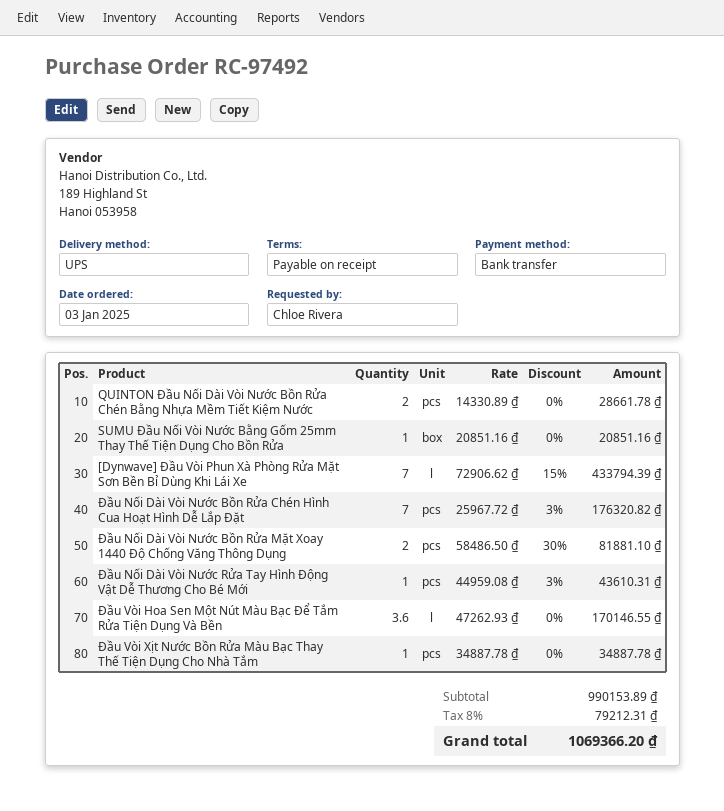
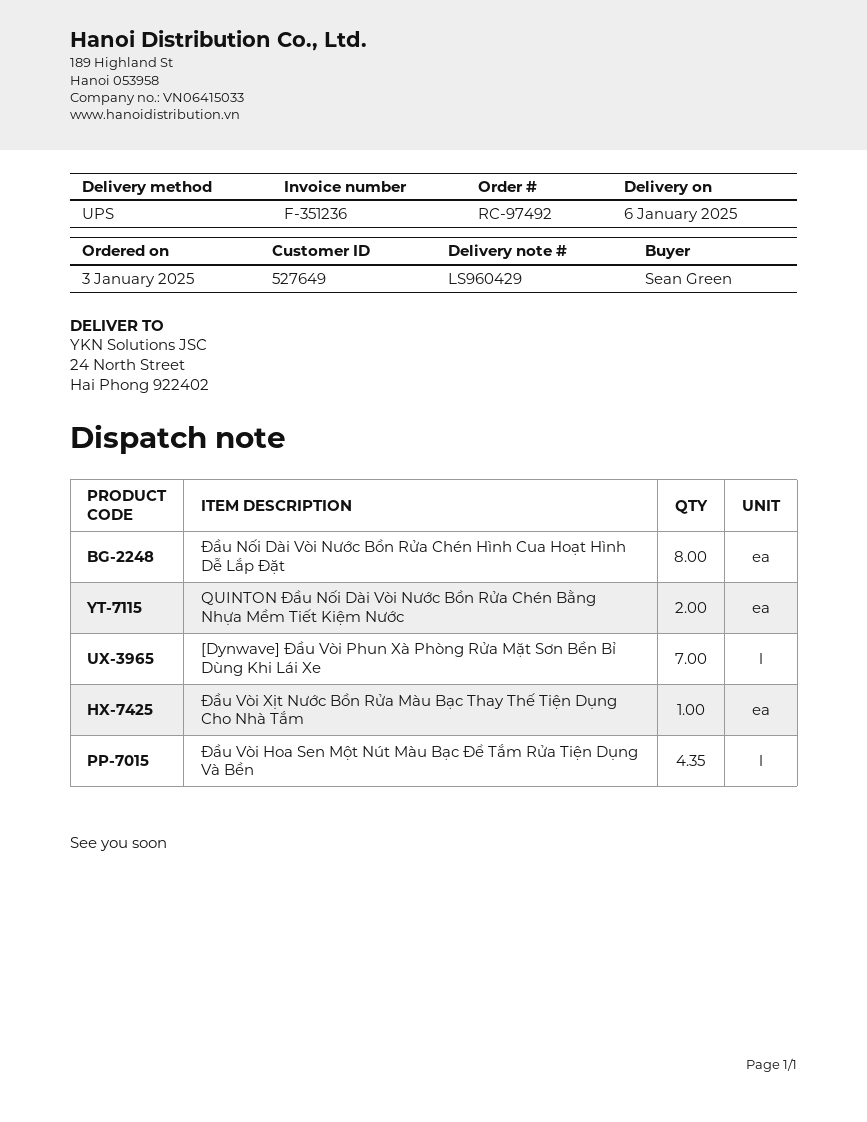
ordered by: Chloe Rivera -> Sean Green
SUMU Đầu Nối Vòi Nước Bằng Gốm 25mm Thay Thế Tiện Dụng Cho Bồn Rửa: 1 -> none
Đầu Nối Dài Vòi Nước Bồn Rửa Chén Hình Cua Hoạt Hình Dễ Lắp Đặt: 7 -> 8
Đầu Nối Dài Vòi Nước Bồn Rửa Mặt Xoay 1440 Độ Chống Văng Thông Dụng: 2 -> none
Đầu Nối Dài Vòi Nước Rửa Tay Hình Động Vật Dễ Thương Cho Bé Mới: 1 -> none
Đầu Vòi Hoa Sen Một Nút Màu Bạc Để Tắm Rửa Tiện Dụng Và Bền: 3.6 -> 4.35

